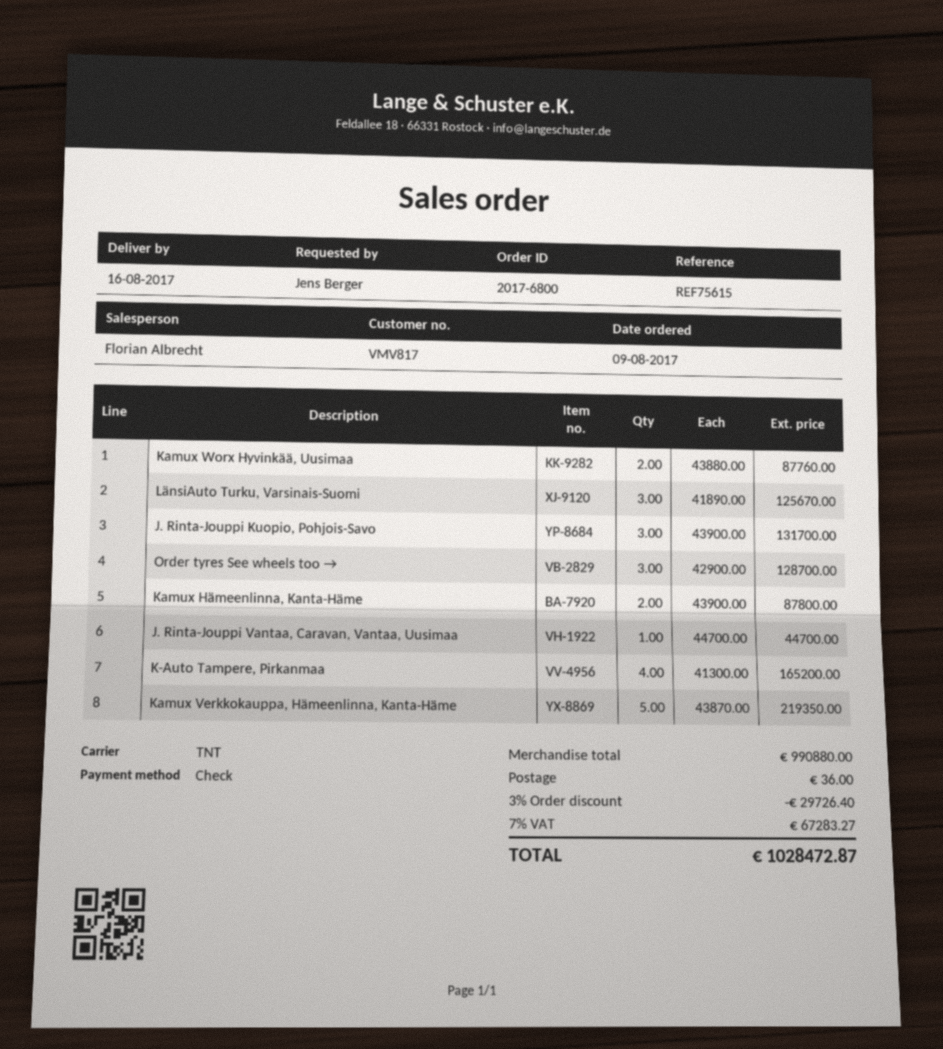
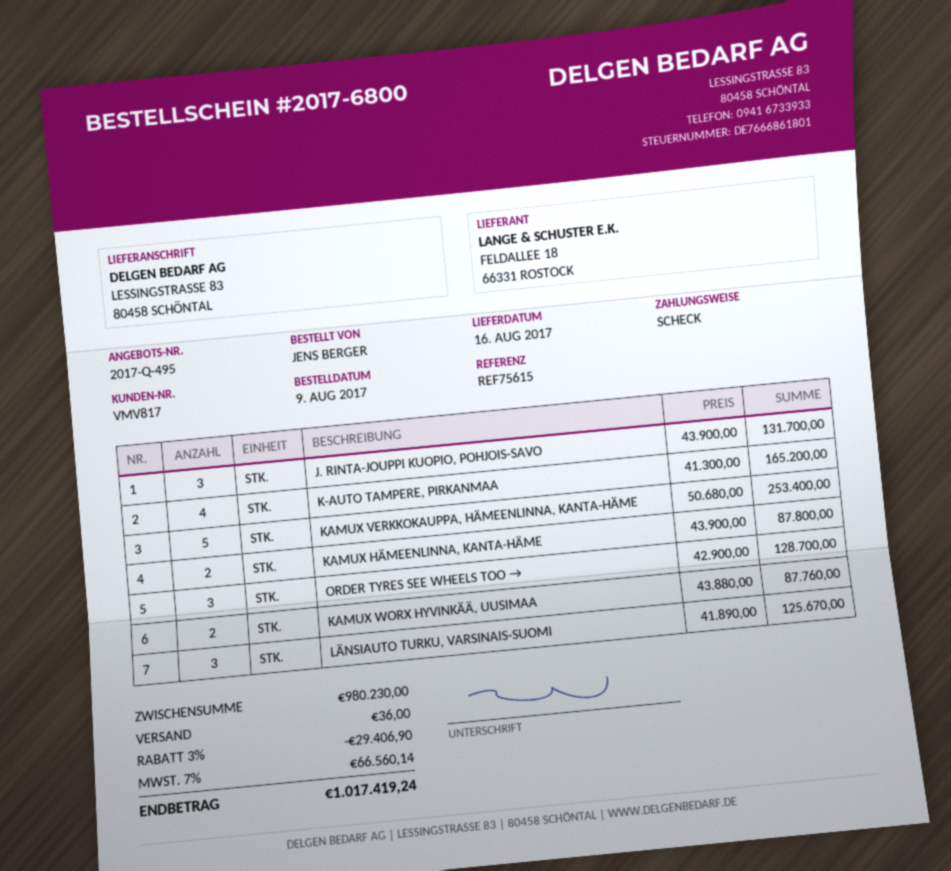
J. Rinta-Jouppi Vantaa, Caravan, Vantaa, Uusimaa: 1 x 44700.00 = 44700.00 -> none
Kamux Verkkokauppa, Hämeenlinna, Kanta-Häme: 5 x 43870.00 = 219350.00 -> 5 x 50680.00 = 253400.00
subtotal: 990880.00 -> 980230.00
discount: 3% = 29726.40 -> 3% = 29406.90
tax: 7% = 67283.27 -> 7% = 66560.14
total: 1028472.87 -> 1017419.24

